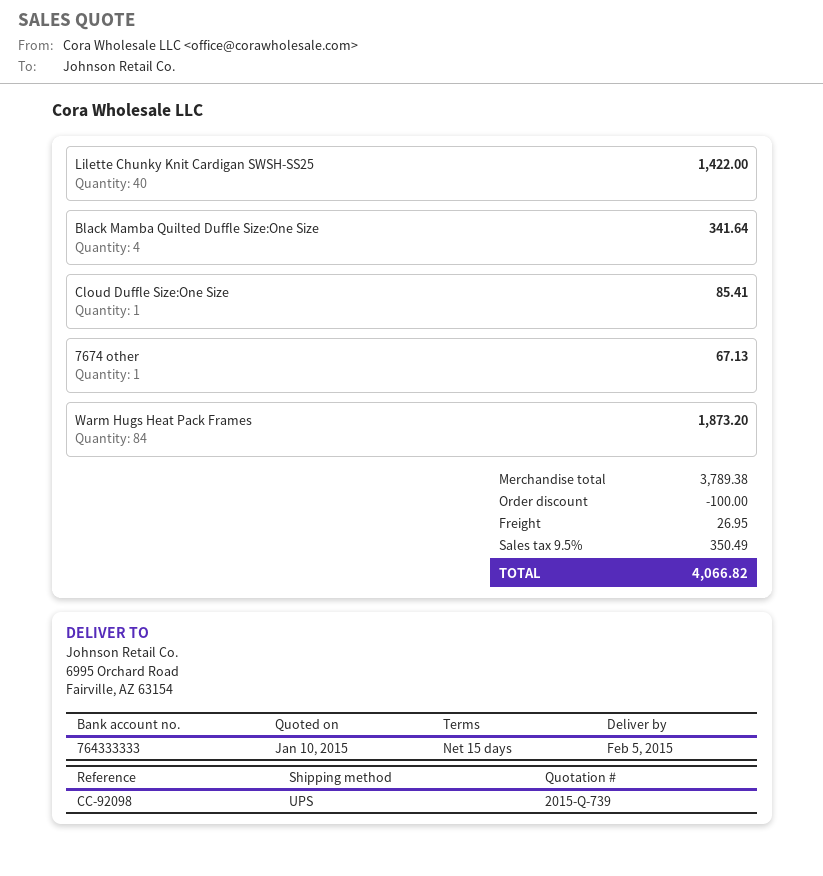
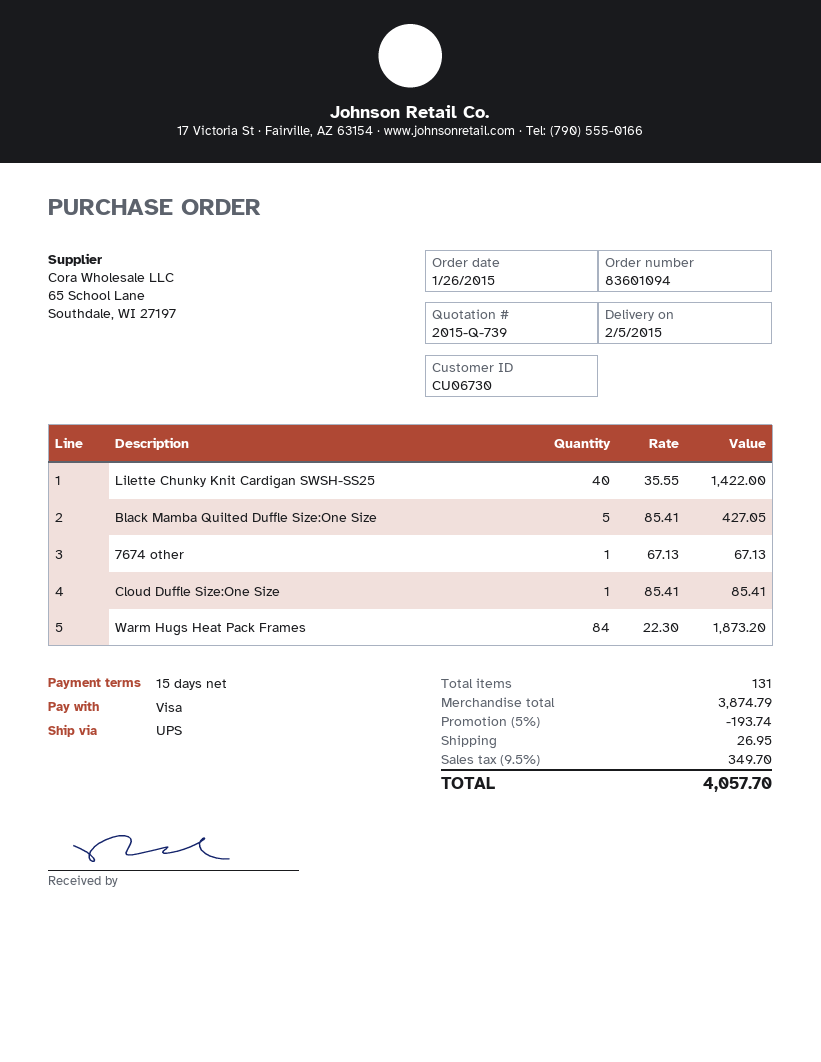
Black Mamba Quilted Duffle Size:One Size: 4 for 341.64 -> 5 for 427.05
subtotal: 3789.38 -> 3874.79
discount: 100.00 -> 193.74
tax: 9.5% = 350.49 -> 9.5% = 349.70
total: 4066.82 -> 4057.70

